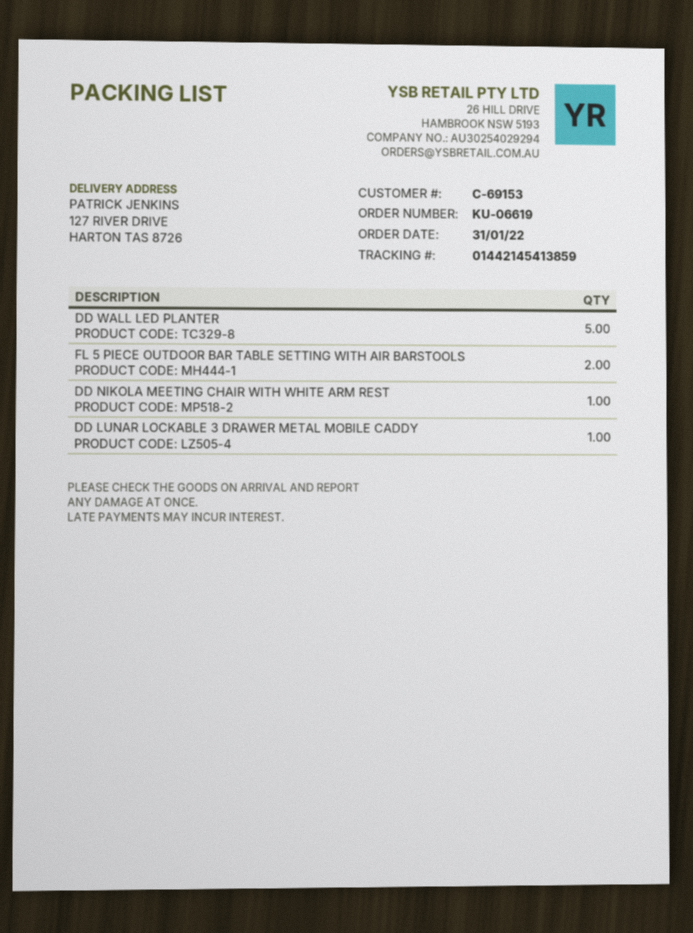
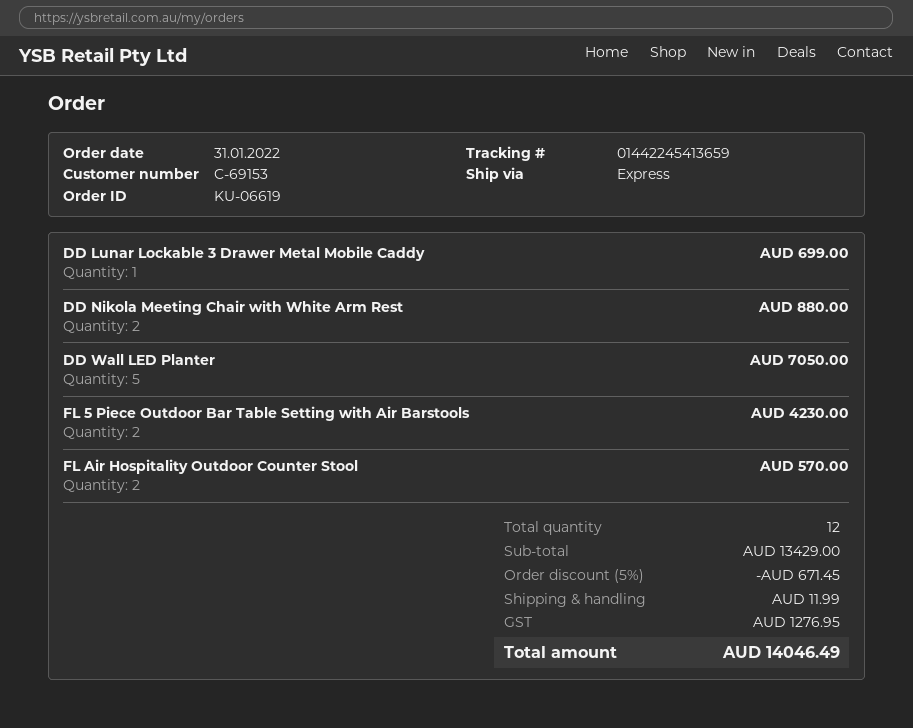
tracking number: 01442145413859 -> 01442245413659
DD NIKOLA MEETING CHAIR WITH WHITE ARM REST: 1 -> 2
FL Air Hospitality Outdoor Counter Stool: none -> 2

